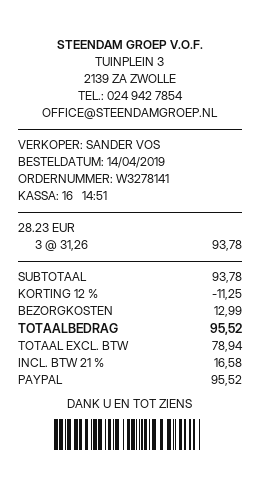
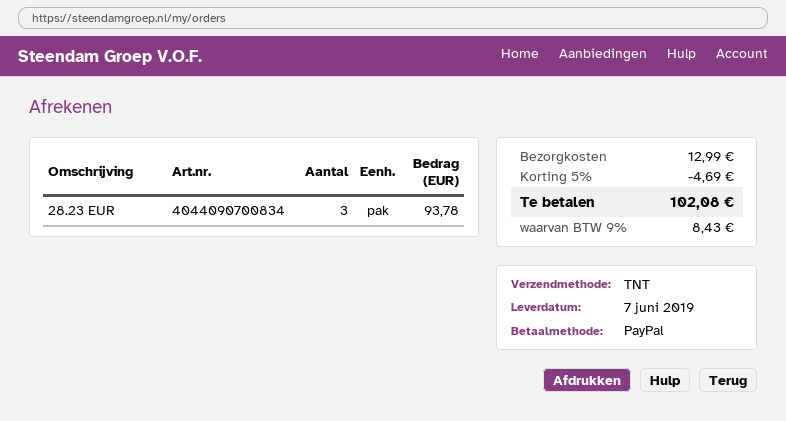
discount: 12% = 11.25 -> 5% = 4.69
tax: 21% = 16.58 -> 9% = 8.43
total: 95.52 -> 102.08

